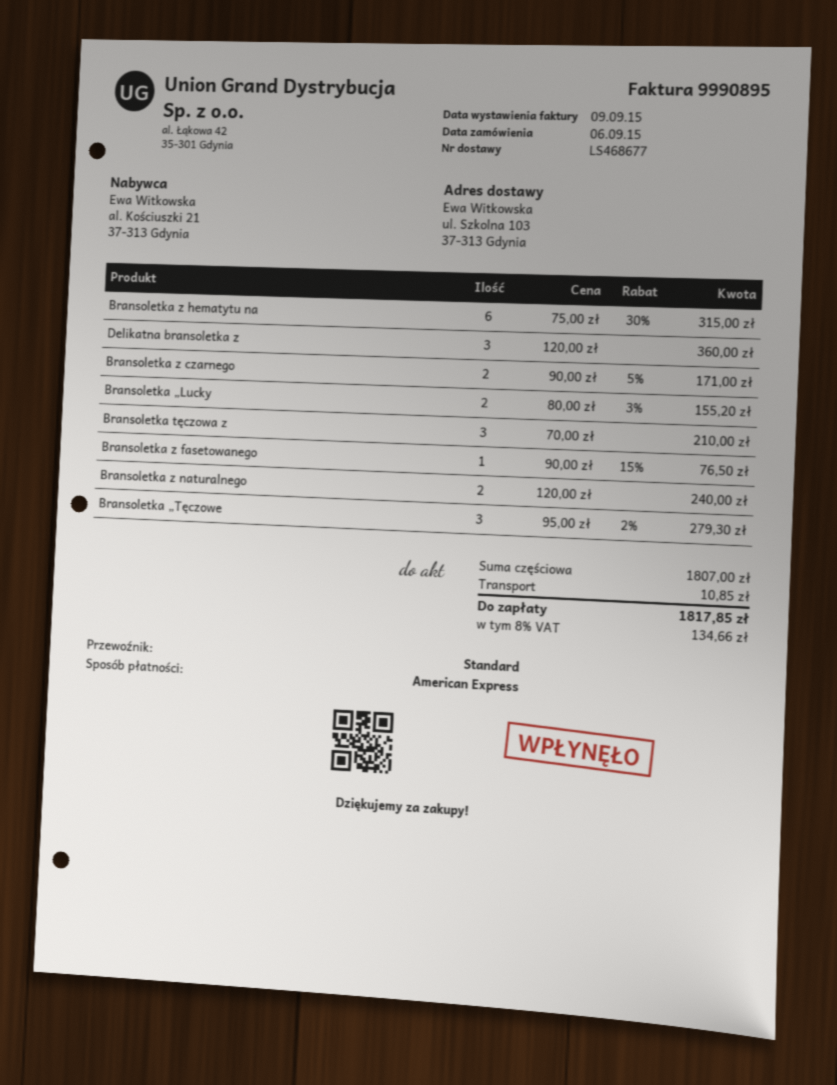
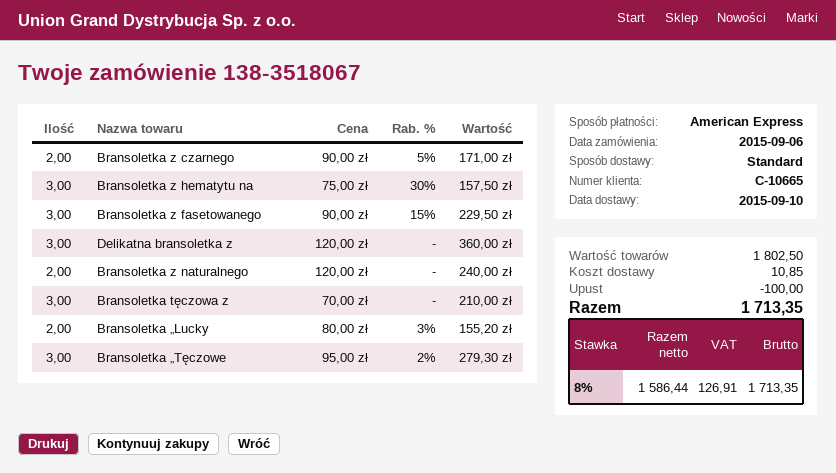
Bransoletka z hematytu na: 6 x 75.00 - 30% = 315.00 -> 3 x 75.00 - 30% = 157.50
Bransoletka z fasetowanego: 1 x 90.00 - 15% = 76.50 -> 3 x 90.00 - 15% = 229.50
subtotal: 1807.00 -> 1802.50
discount: none -> 100.00
tax: 8% = 134.66 -> 8% = 126.91
total: 1817.85 -> 1713.35

